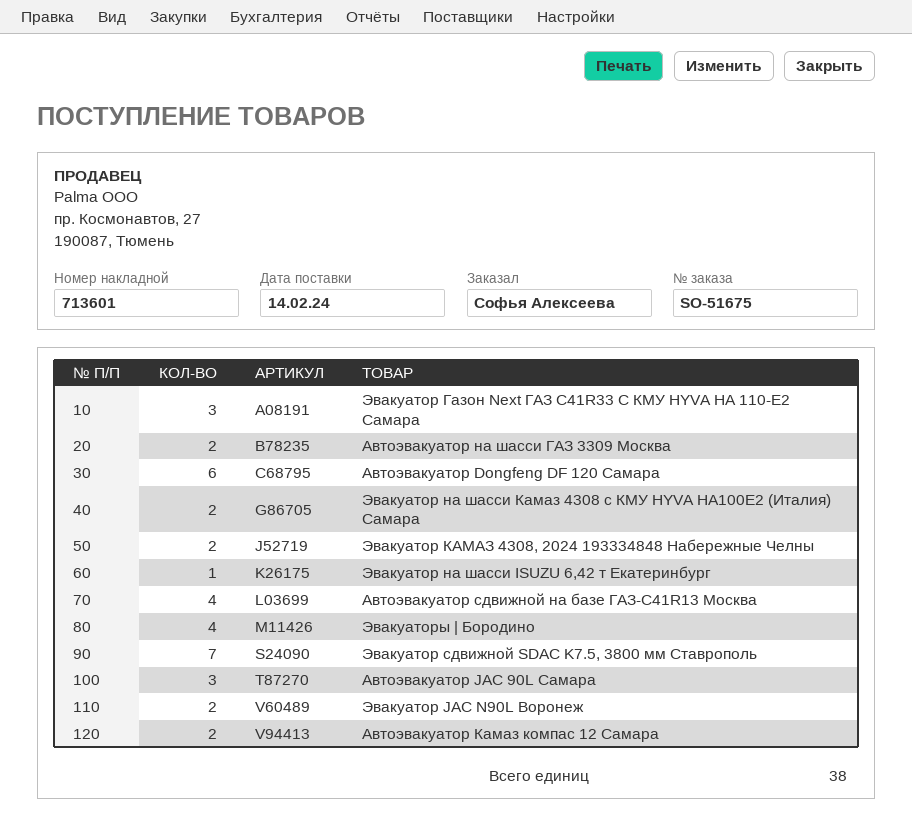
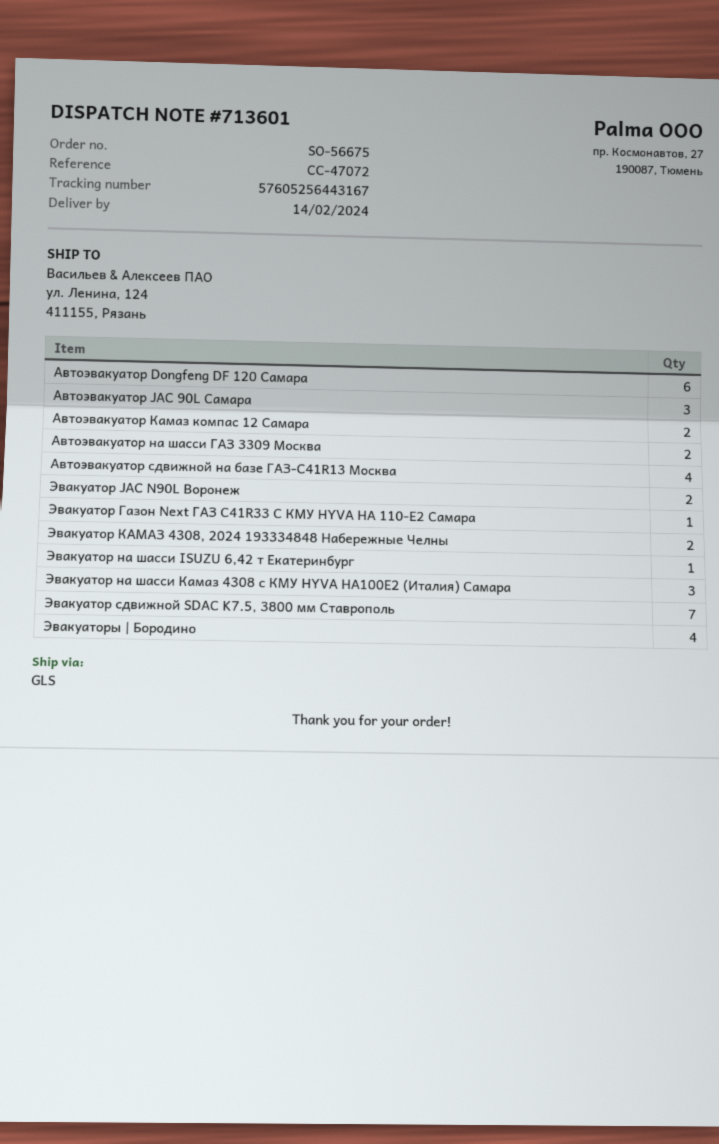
order number: SO-51675 -> SO-56675
Эвакуатор Газон Next ГАЗ C41R33 С КМУ HYVA HA 110-E2 Самара: 3 -> 1
Эвакуатор на шасси Камаз 4308 с КМУ HYVA HA100E2 (Италия) Самара: 2 -> 3

